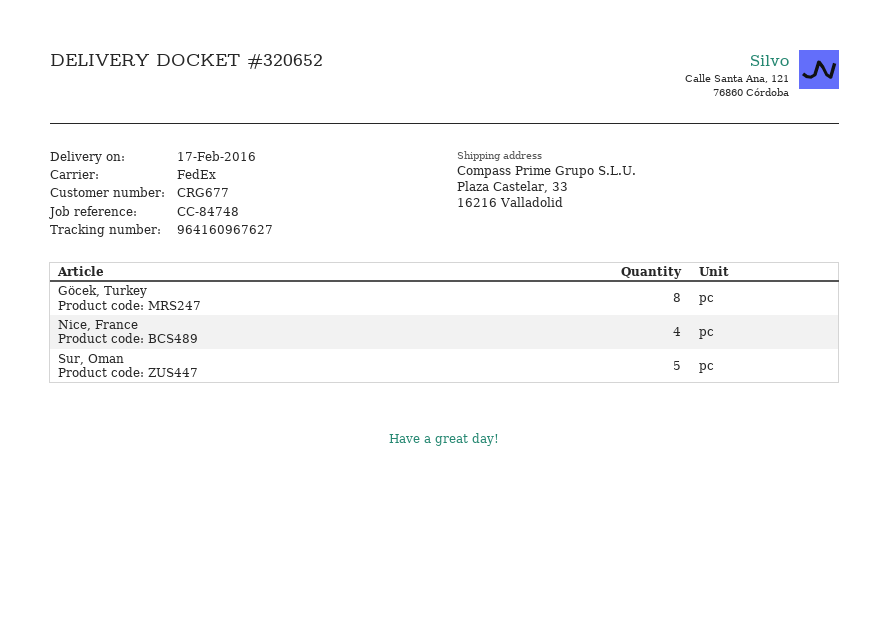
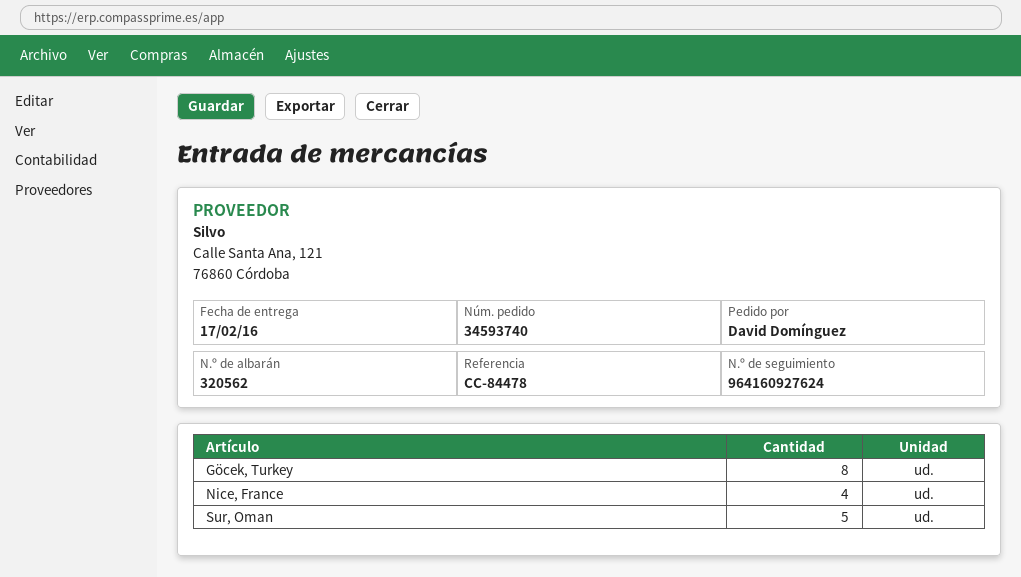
delivery note number: 320652 -> 320562
reference: CC-84748 -> CC-84478
tracking number: 964160967627 -> 964160927624

